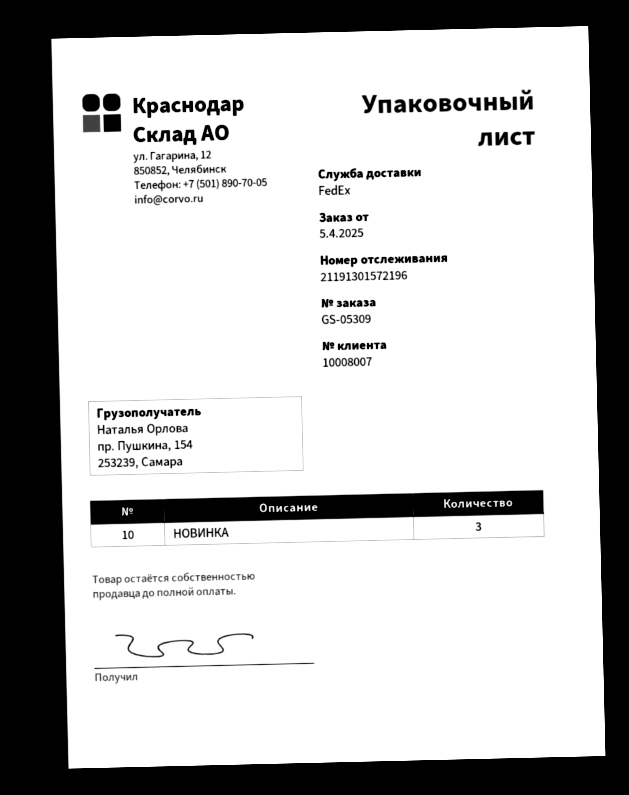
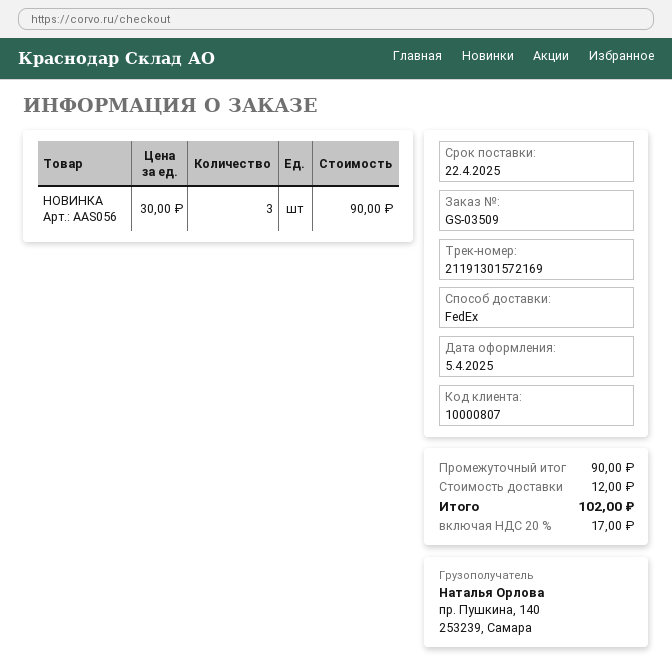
order number: GS-05309 -> GS-03509
customer number: 10008007 -> 10000807
tracking number: 21191301572196 -> 21191301572169
ship to: пр. Пушкина, 154, 253239, Самара -> пр. Пушкина, 140, 253239, Самара

